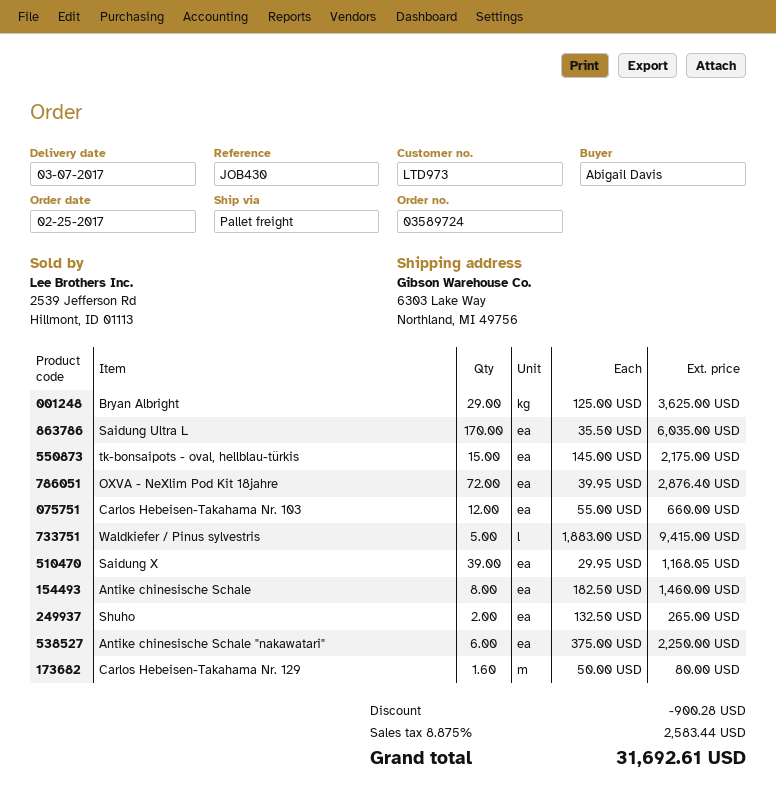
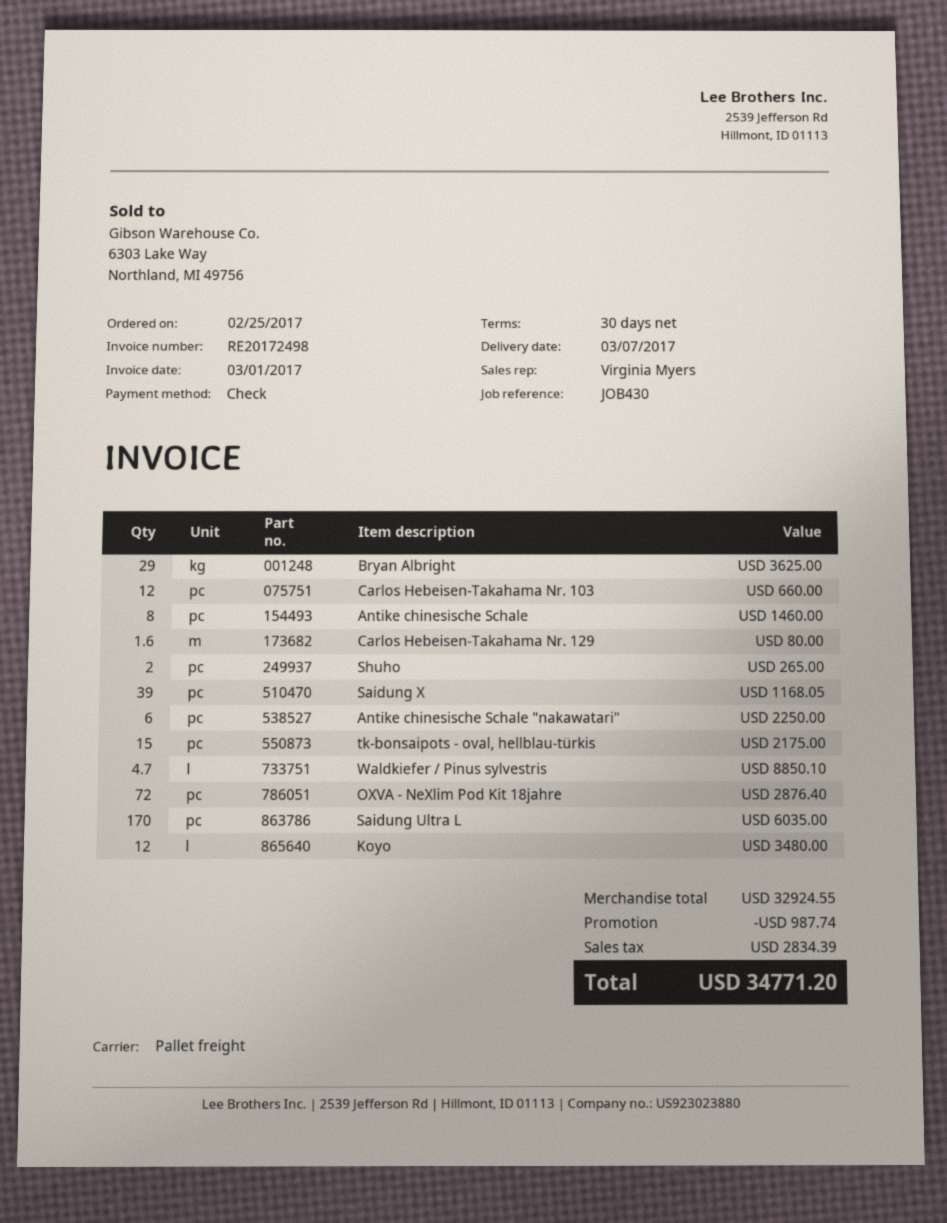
Waldkiefer / Pinus sylvestris: 5 for 9415.00 -> 4.7 for 8850.10
Koyo: none -> 12 for 3480.00
discount: 900.28 -> 987.74
tax: 2583.44 -> 2834.39
total: 31692.61 -> 34771.20

